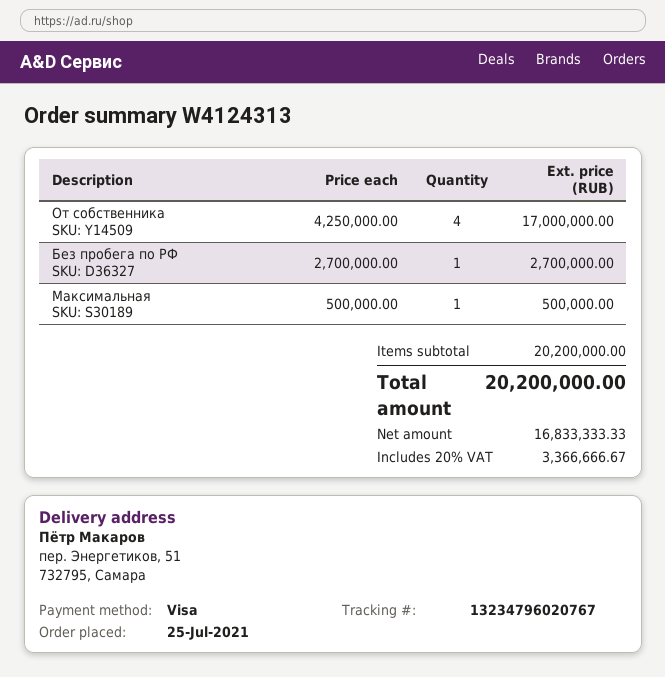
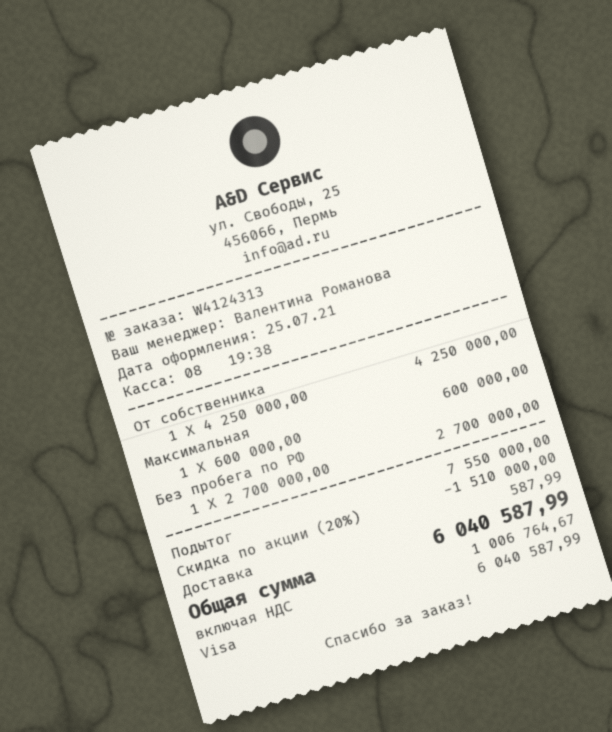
От собственника: 4 x 4250000.00 = 17000000.00 -> 1 x 4250000.00 = 4250000.00
Максимальная: 1 x 500000.00 = 500000.00 -> 1 x 600000.00 = 600000.00
subtotal: 20200000.00 -> 7550000.00
discount: none -> 20% = 1510000.00
shipping: none -> 587.99
tax: 3366666.67 -> 1006764.67
total: 20200000.00 -> 6040587.99

